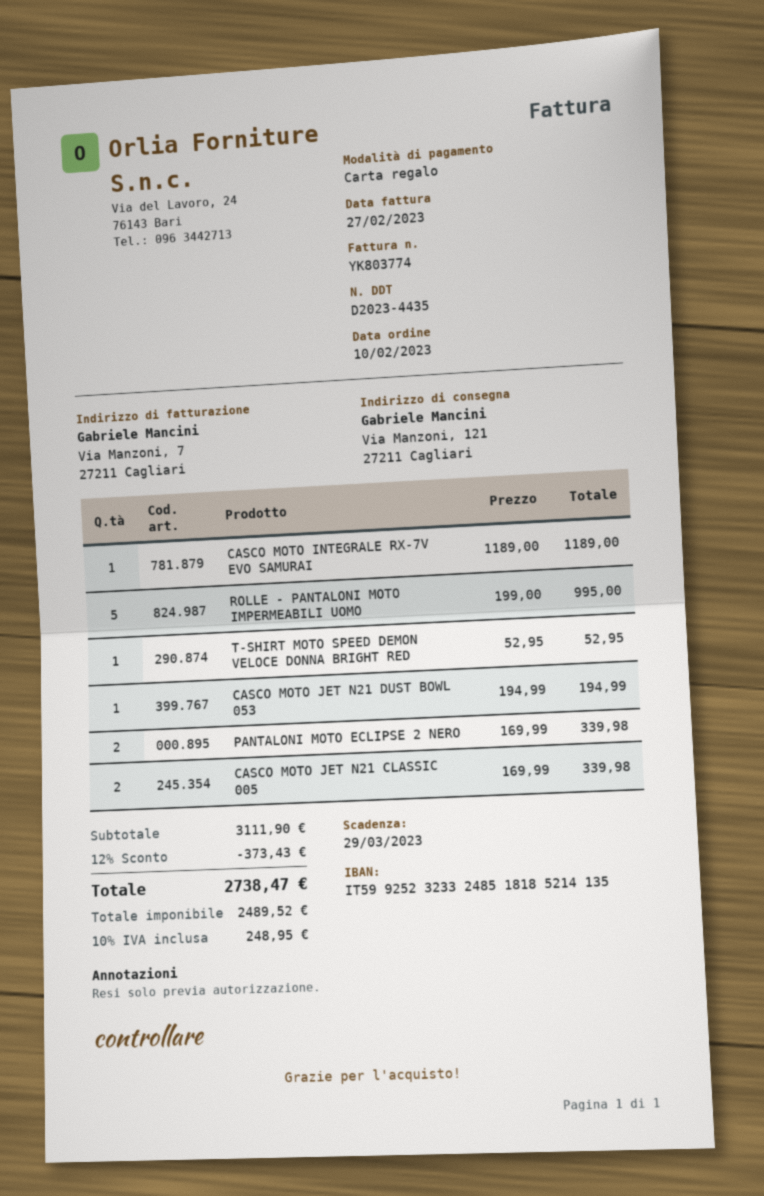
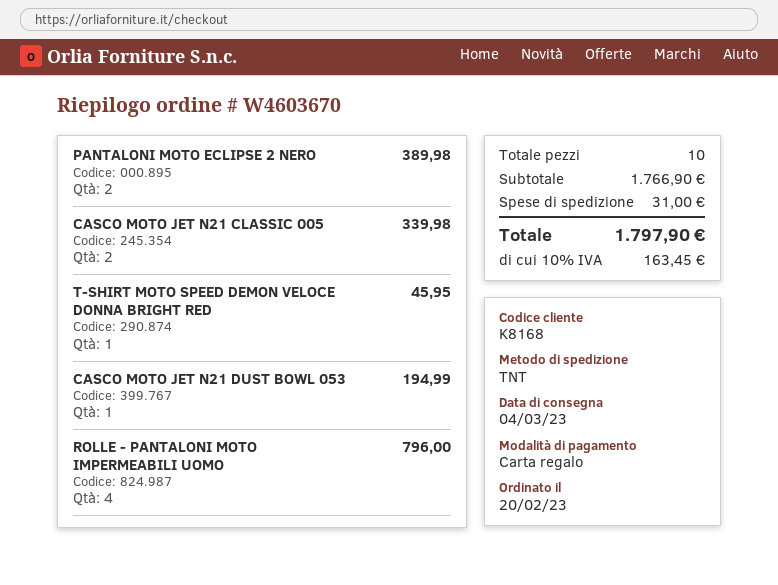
order date: 2023-02-10 -> 2023-02-20
CASCO MOTO INTEGRALE RX-7V EVO SAMURAI: 1 for 1189.00 -> none
ROLLE - PANTALONI MOTO IMPERMEABILI UOMO: 5 for 995.00 -> 4 for 796.00
T-SHIRT MOTO SPEED DEMON VELOCE DONNA BRIGHT RED: 1 for 52.95 -> 1 for 45.95
PANTALONI MOTO ECLIPSE 2 NERO: 2 for 339.98 -> 2 for 389.98
subtotal: 3111.90 -> 1766.90
discount: 12% = 373.43 -> none
shipping: none -> 31.00
tax: 10% = 248.95 -> 10% = 163.45
total: 2738.47 -> 1797.90

